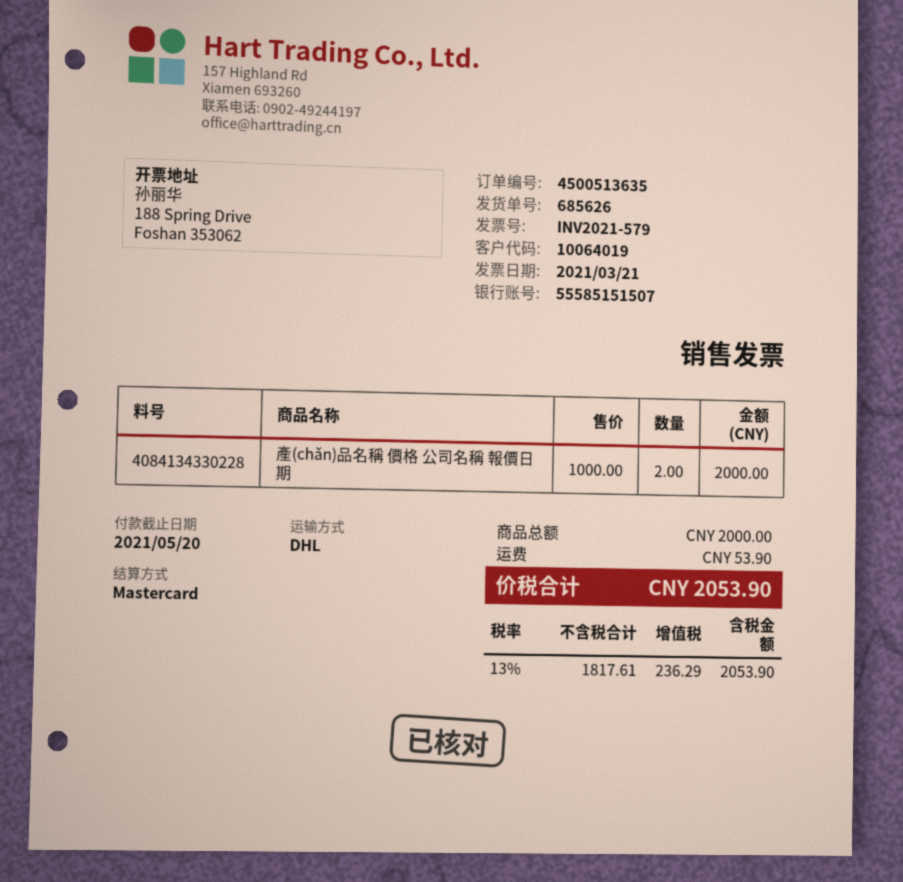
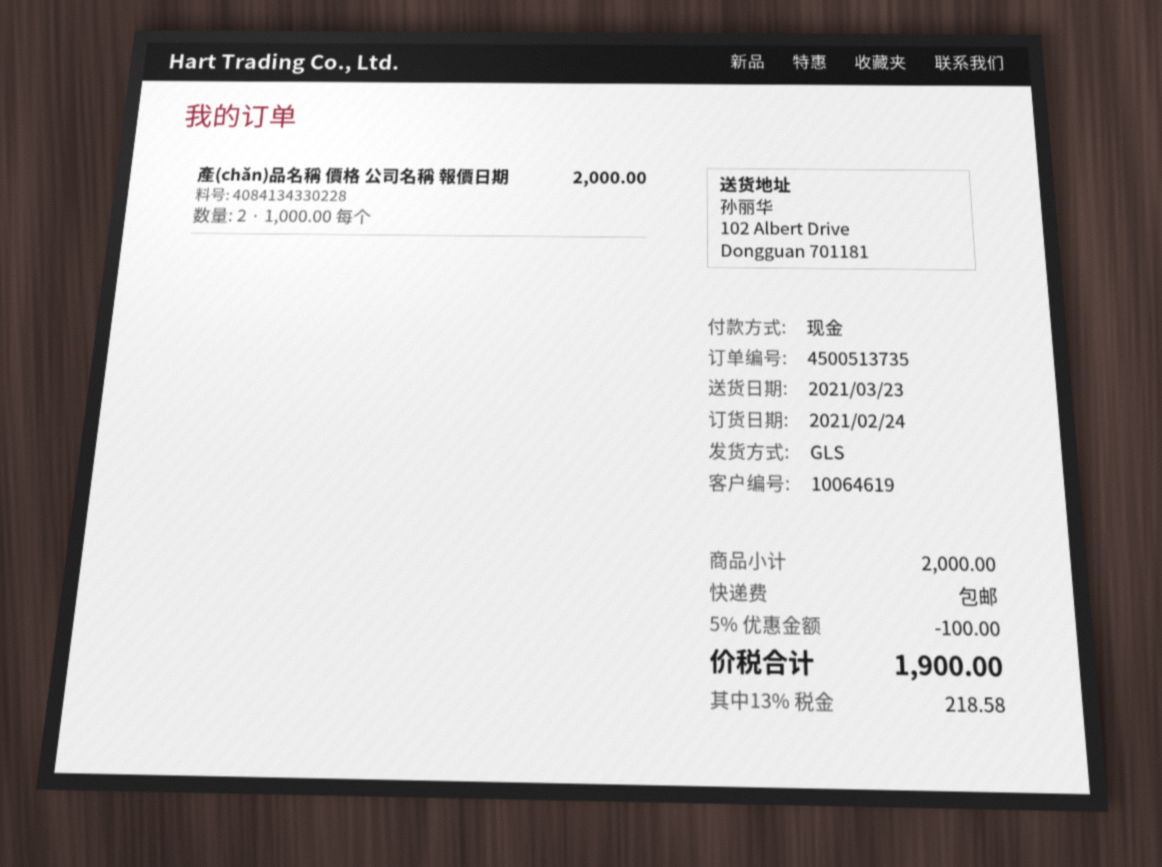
order number: 4500513635 -> 4500513735
customer number: 10064019 -> 10064619
payment method: Mastercard -> cash
shipping method: DHL -> GLS
discount: none -> 5% = 100.00
shipping: 53.90 -> 0.00
tax: 13% = 236.29 -> 13% = 218.58
total: 2053.90 -> 1900.00

